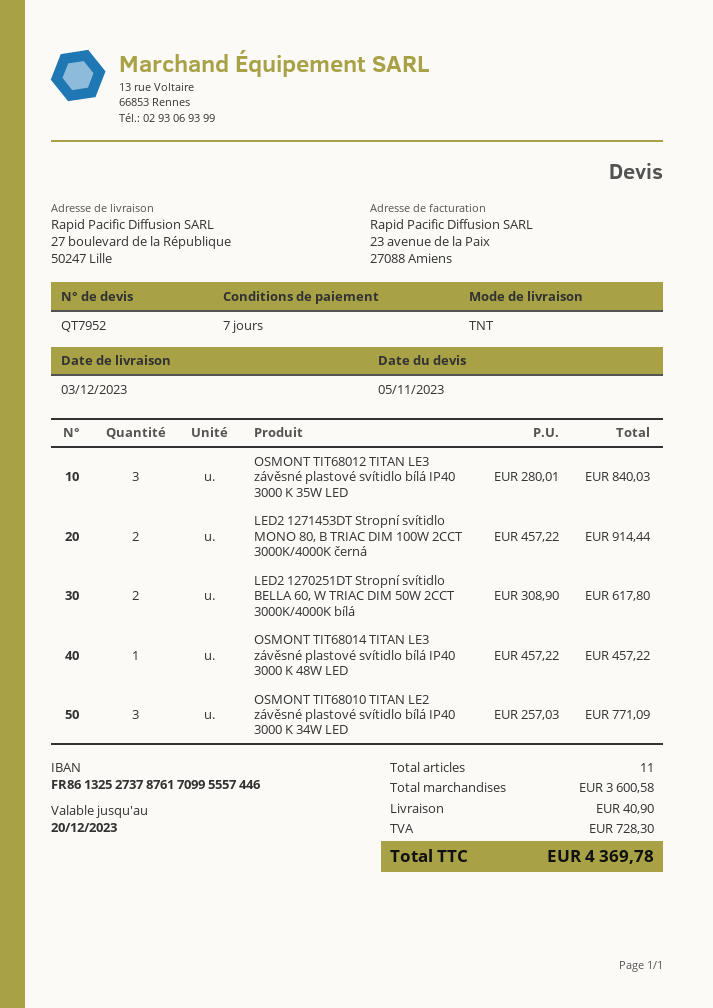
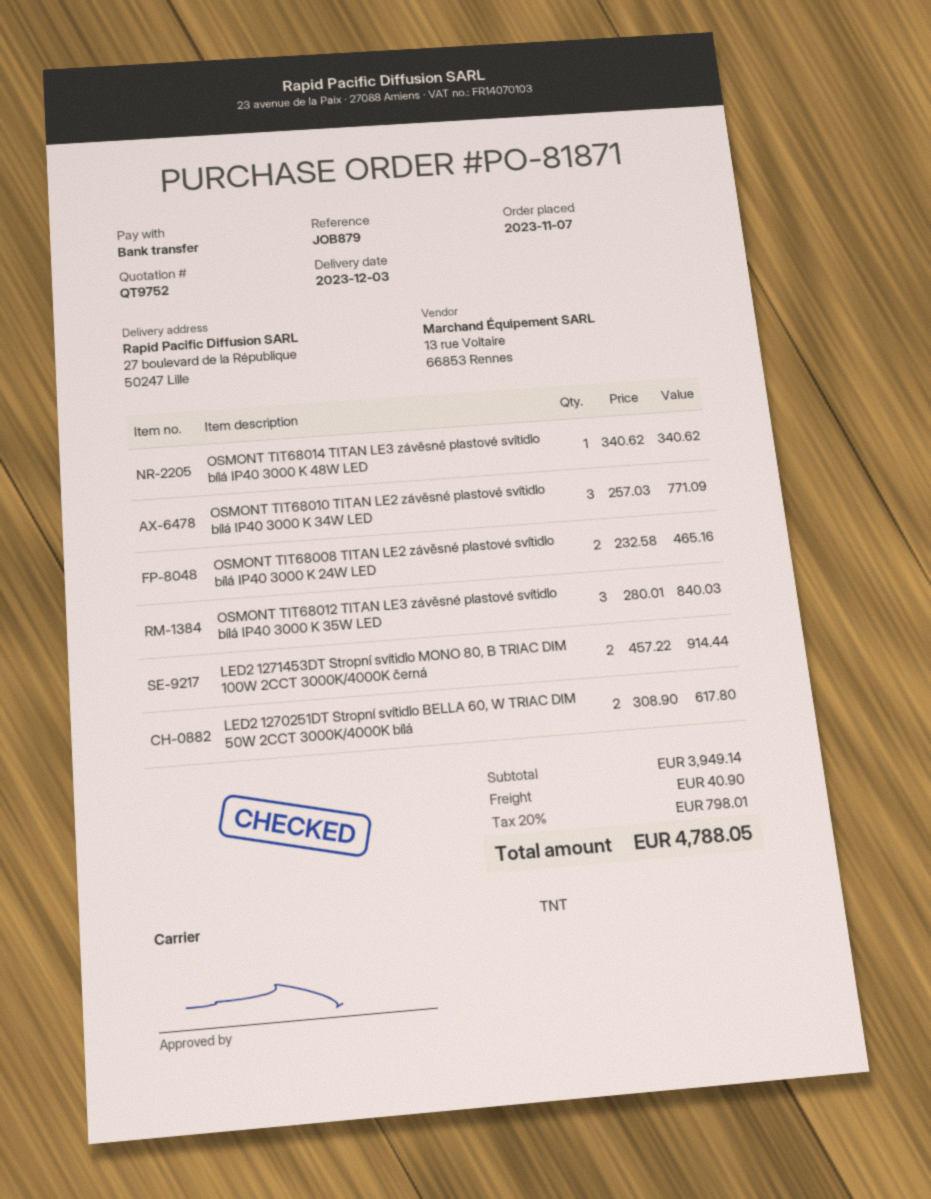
quote number: QT7952 -> QT9752
OSMONT TIT68014 TITAN LE3 závěsné plastové svítidlo bílá IP40 3000 K 48W LED: 1 x 457.22 = 457.22 -> 1 x 340.62 = 340.62
OSMONT TIT68008 TITAN LE2 závěsné plastové svítidlo bílá IP40 3000 K 24W LED: none -> 2 x 232.58 = 465.16
subtotal: 3600.58 -> 3949.14
tax: 728.30 -> 798.01
total: 4369.78 -> 4788.05

